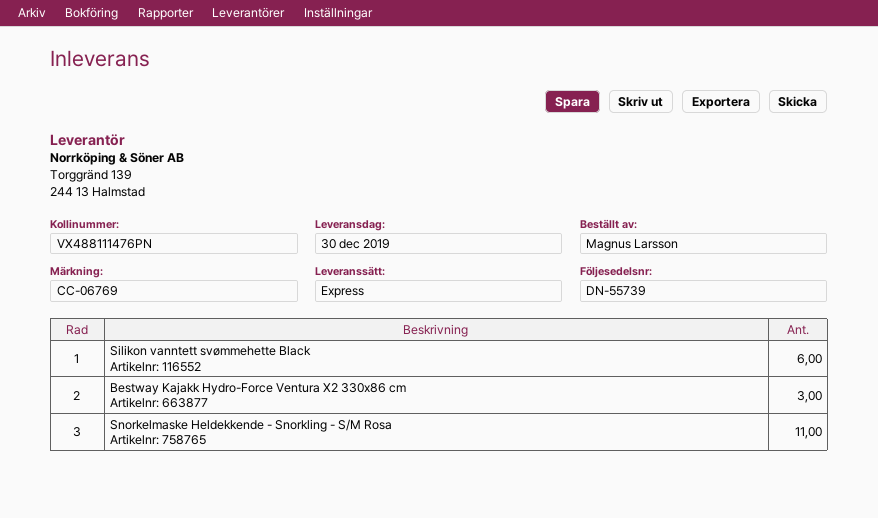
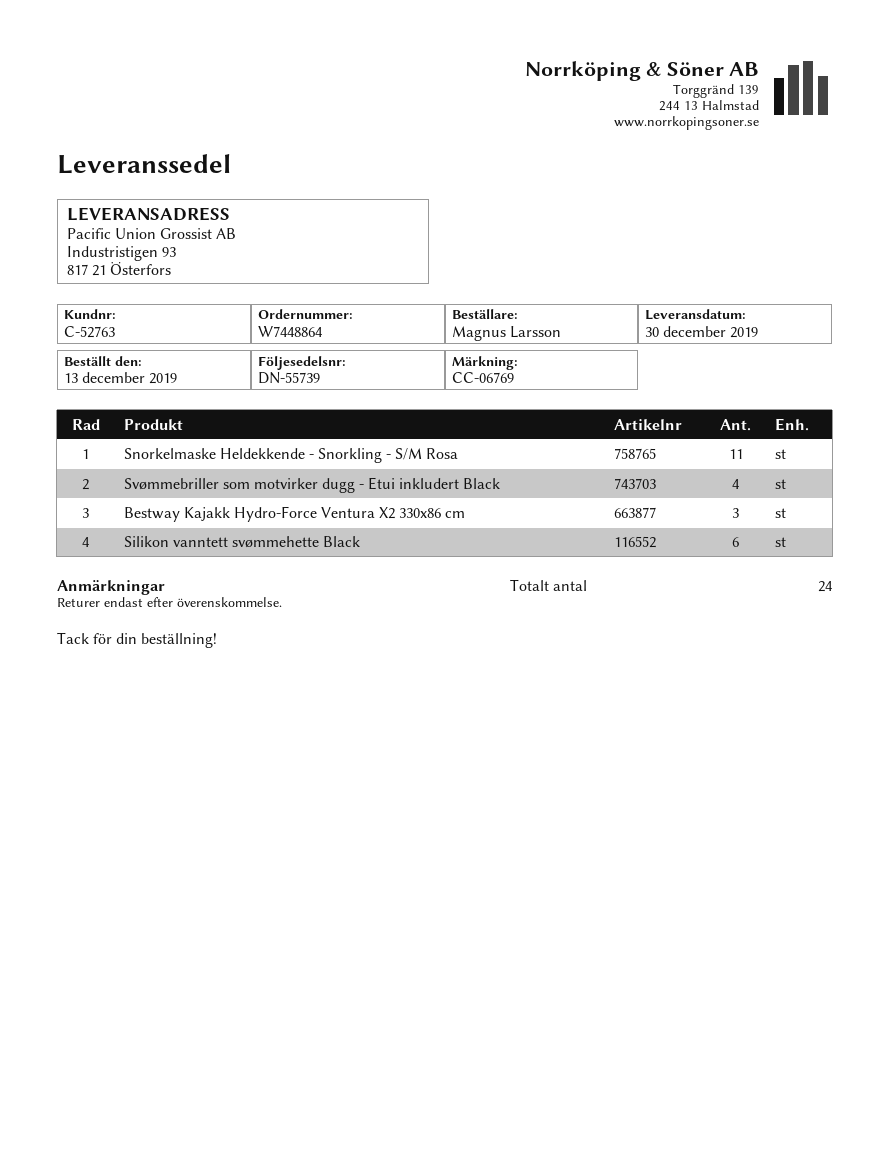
Svømmebriller som motvirker dugg - Etui inkludert Black: none -> 4

